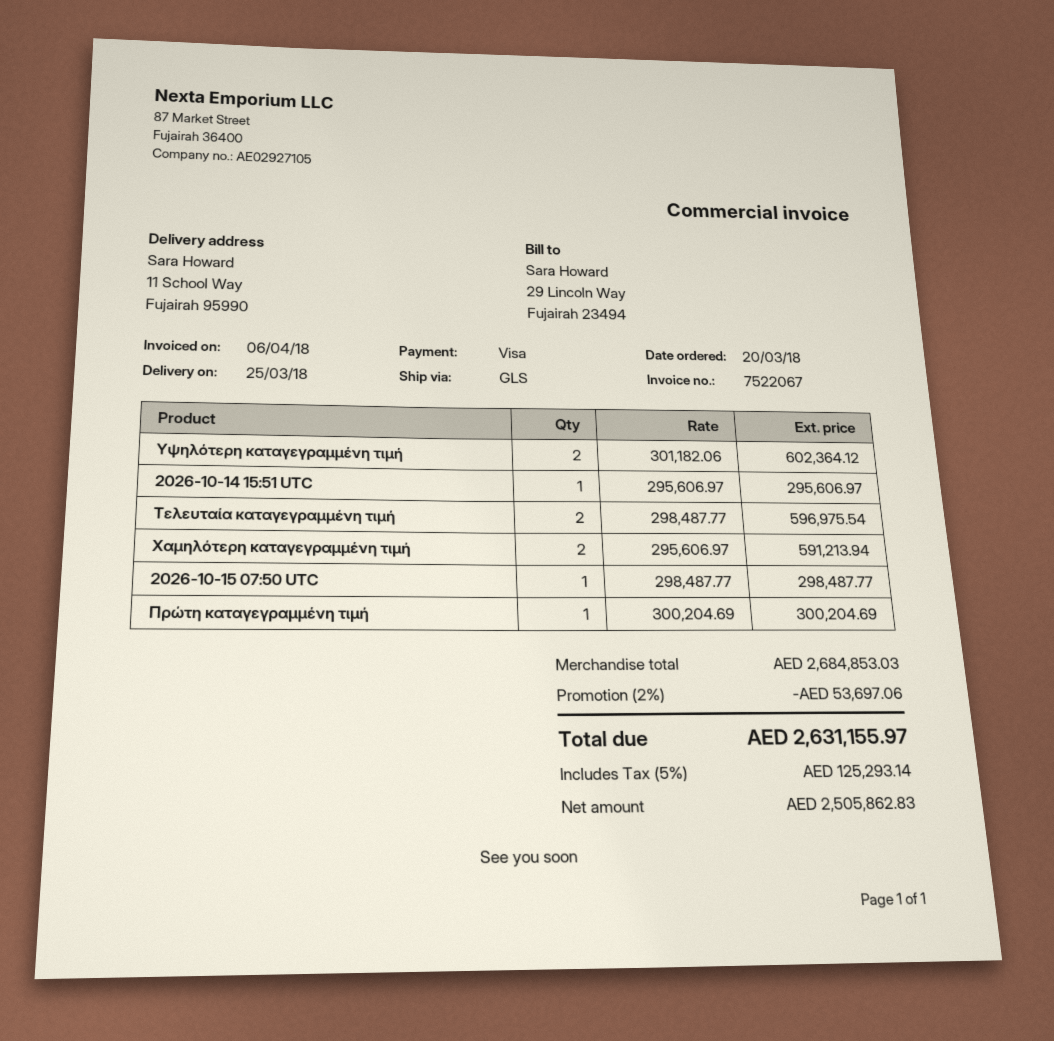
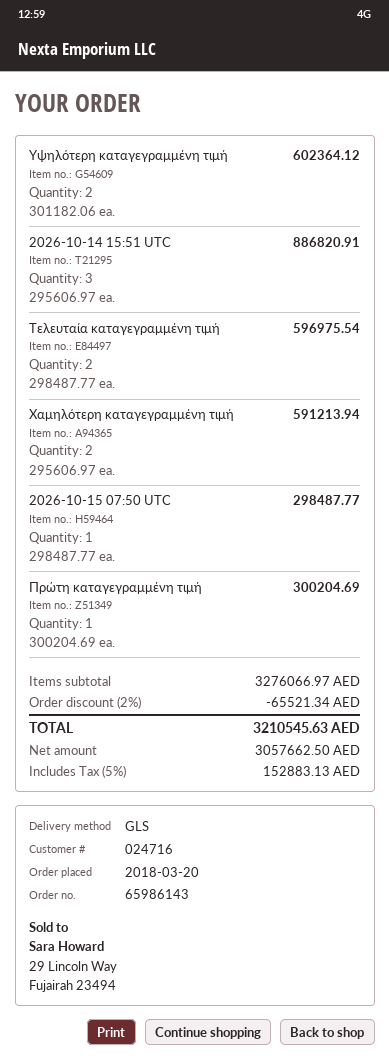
2026-10-14 15:51 UTC: 1 x 295606.97 = 295606.97 -> 3 x 295606.97 = 886820.91
subtotal: 2684853.03 -> 3276066.97
discount: 2% = 53697.06 -> 2% = 65521.34
net: 2505862.83 -> 3057662.50
tax: 5% = 125293.14 -> 5% = 152883.13
total: 2631155.97 -> 3210545.63

